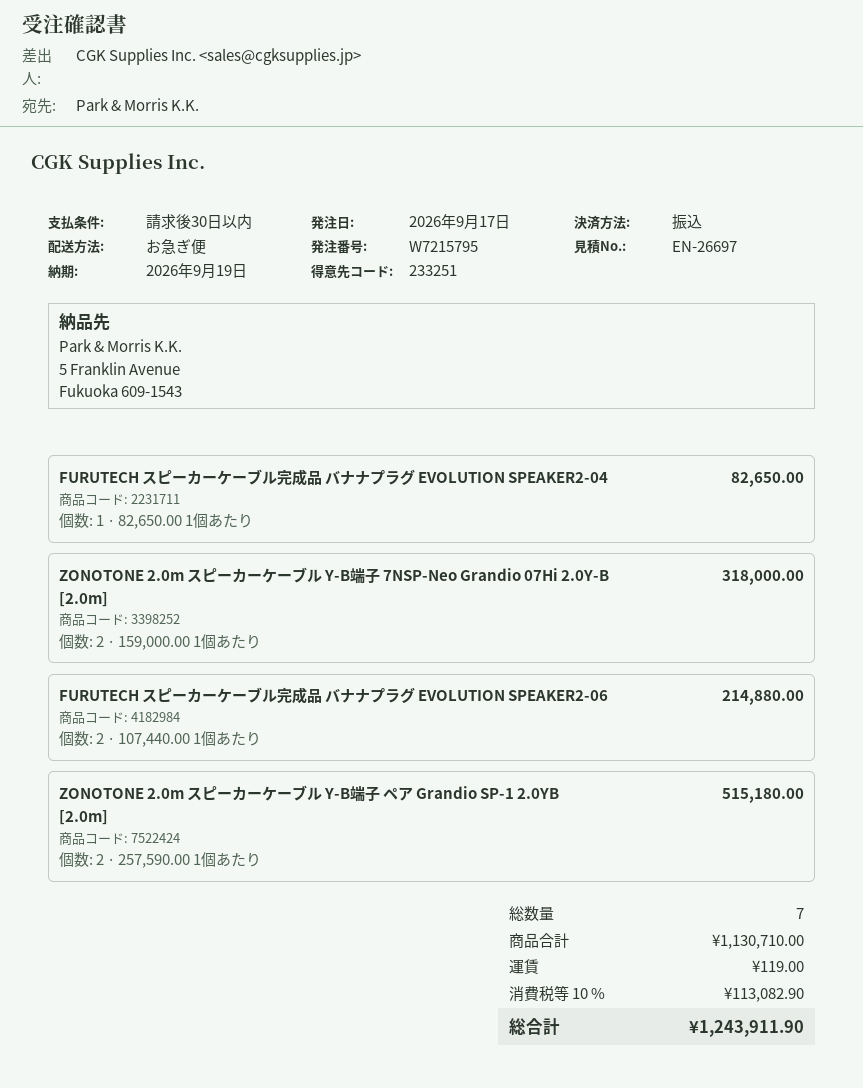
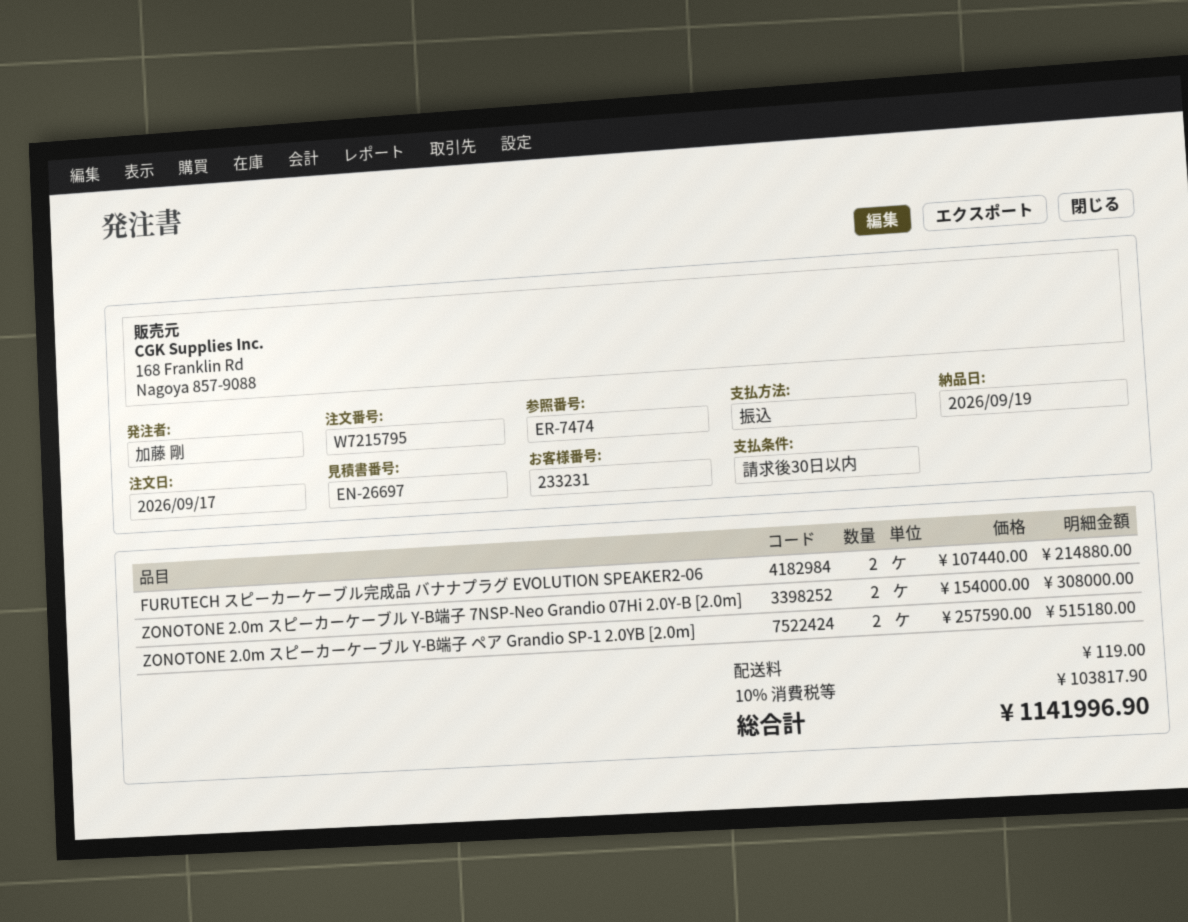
customer number: 233251 -> 233231
FURUTECH スピーカーケーブル完成品 バナナプラグ EVOLUTION SPEAKER2-04: 1 x 82650.00 = 82650.00 -> none
ZONOTONE 2.0m スピーカーケーブル Y-B端子 7NSP-Neo Grandio 07Hi 2.0Y-B [2.0m]: 2 x 159000.00 = 318000.00 -> 2 x 154000.00 = 308000.00
tax: 10% = 113082.90 -> 10% = 103817.90
total: 1243911.90 -> 1141996.90

